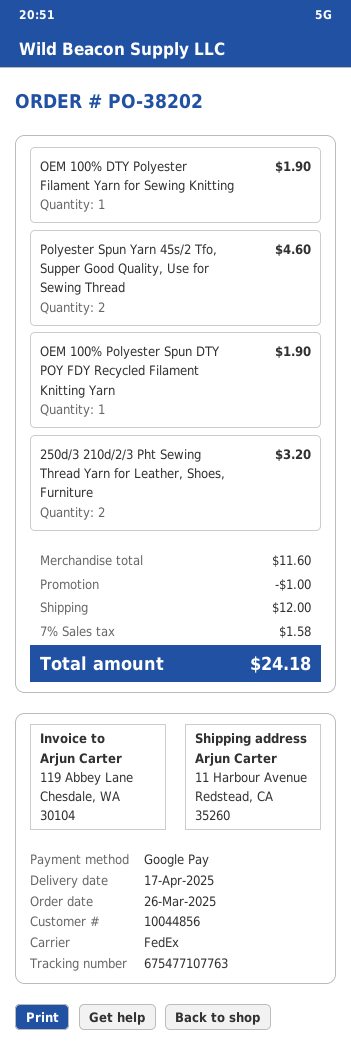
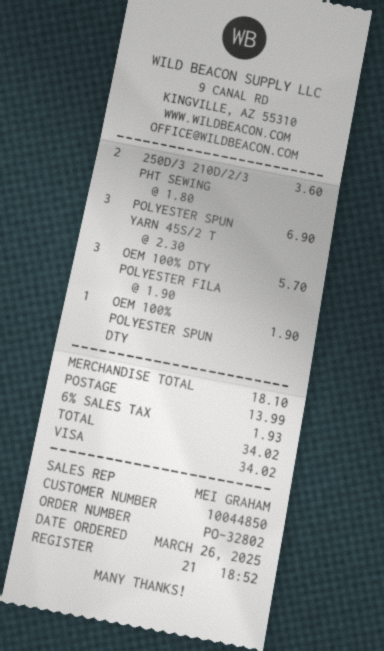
order number: PO-38202 -> PO-32802
customer number: 10044856 -> 10044850
payment method: Google Pay -> Visa
OEM 100% DTY Polyester Filament Yarn for Sewing Knitting: 1 for 1.90 -> 3 for 5.70
Polyester Spun Yarn 45s/2 Tfo, Supper Good Quality, Use for Sewing Thread: 2 for 4.60 -> 3 for 6.90
250d/3 210d/2/3 Pht Sewing Thread Yarn for Leather, Shoes, Furniture: 2 for 3.20 -> 2 for 3.60
subtotal: 11.60 -> 18.10
discount: 1.00 -> none
shipping: 12.00 -> 13.99
tax: 7% = 1.58 -> 6% = 1.93
total: 24.18 -> 34.02

